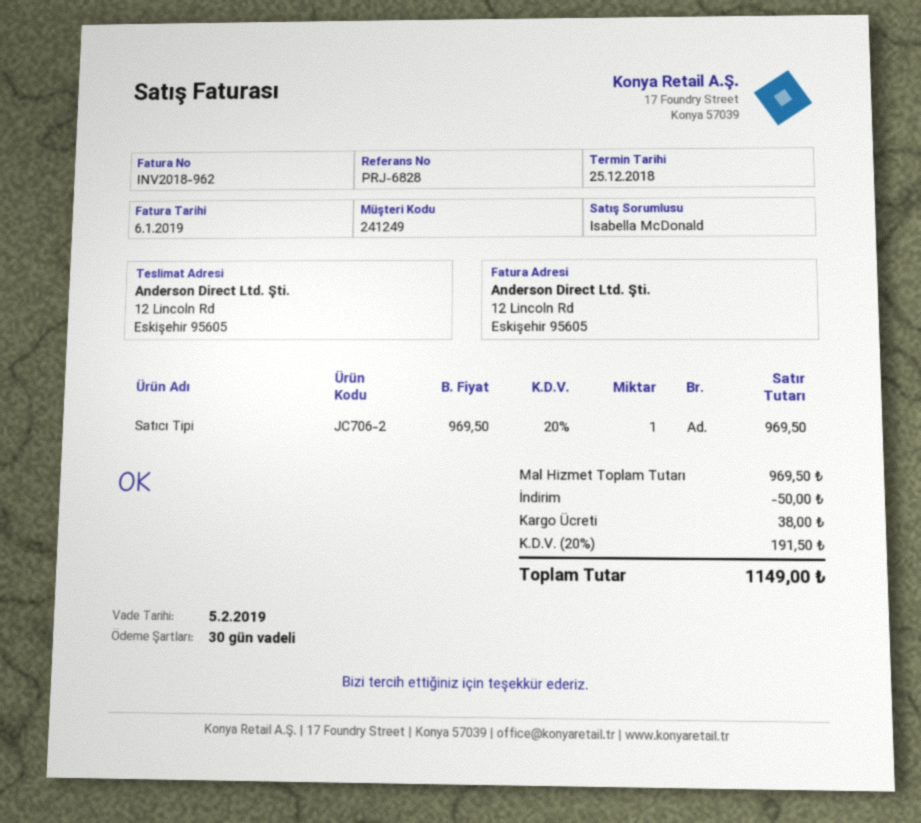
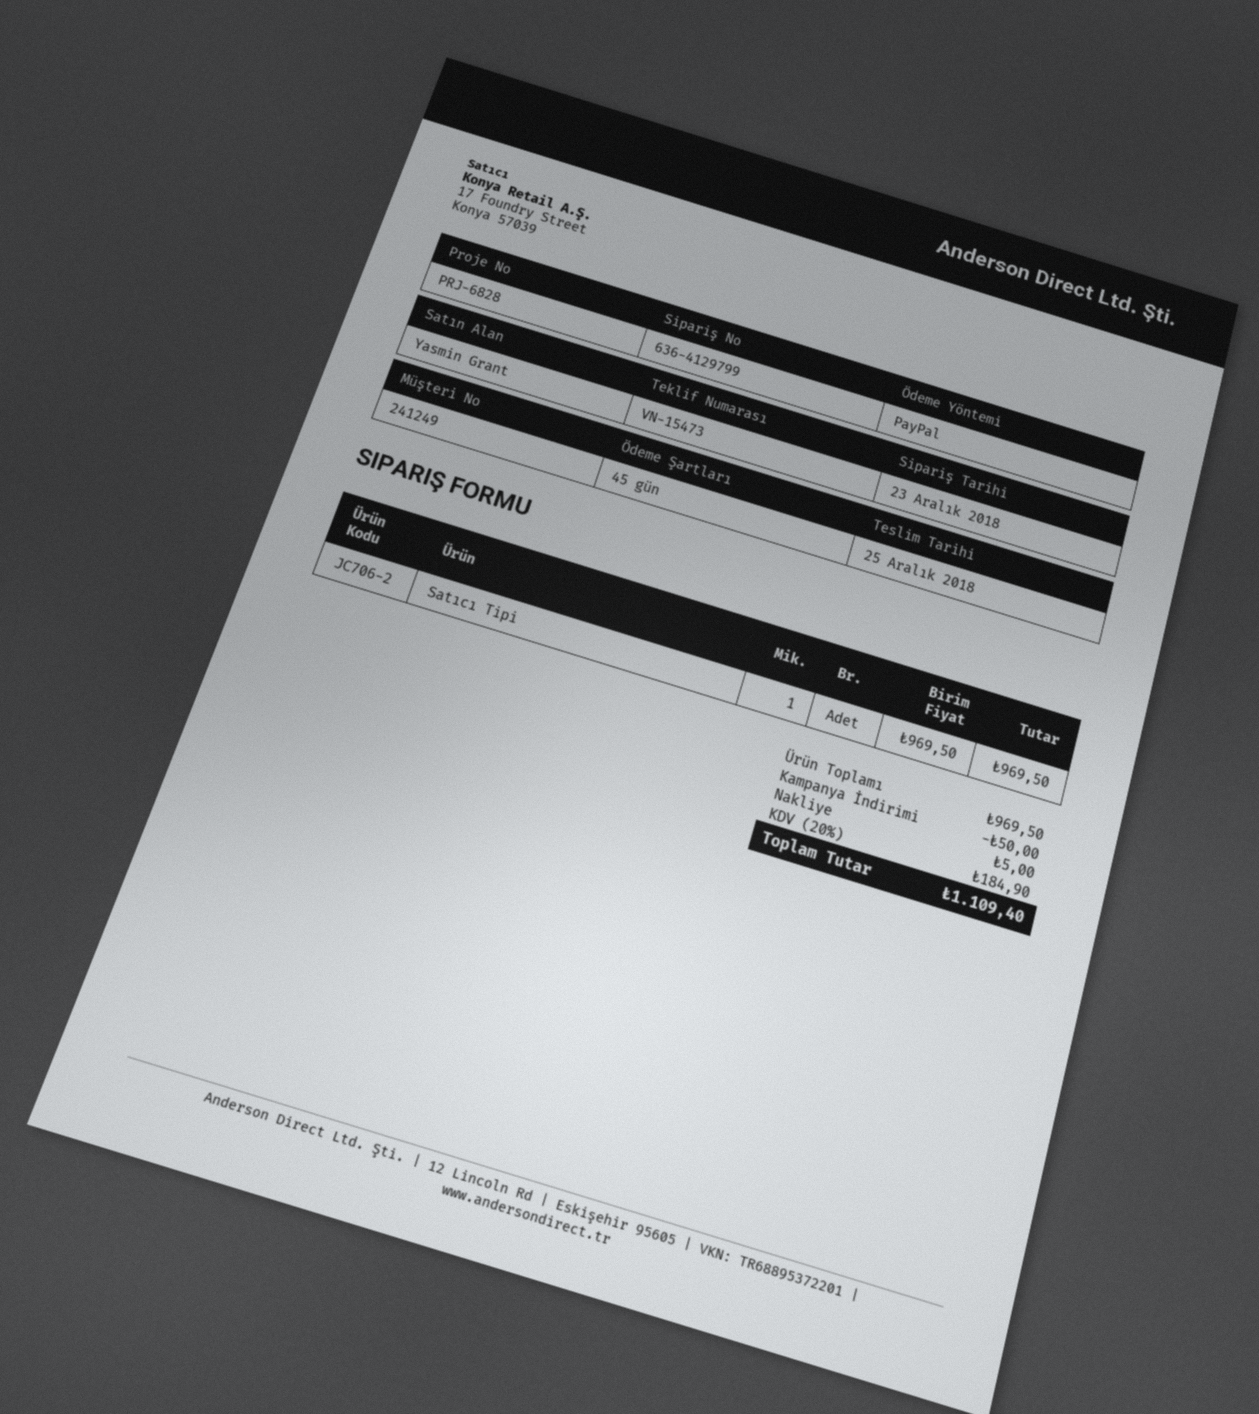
payment terms: 30 days -> 45 days
shipping: 38.00 -> 5.00
tax: 20% = 191.50 -> 20% = 184.90
total: 1149.00 -> 1109.40

